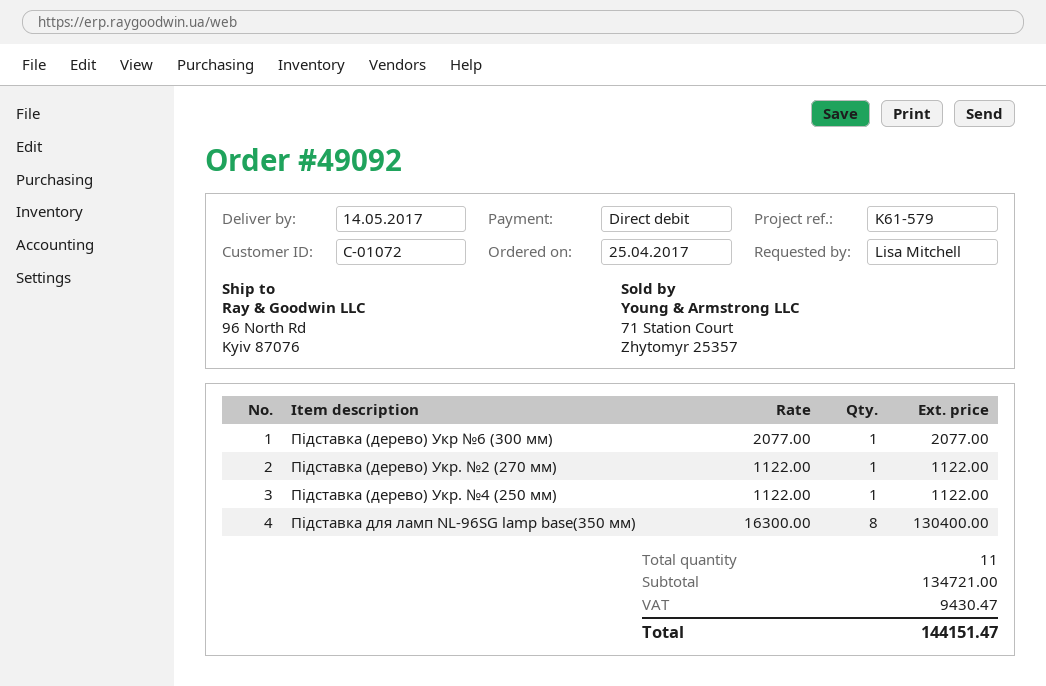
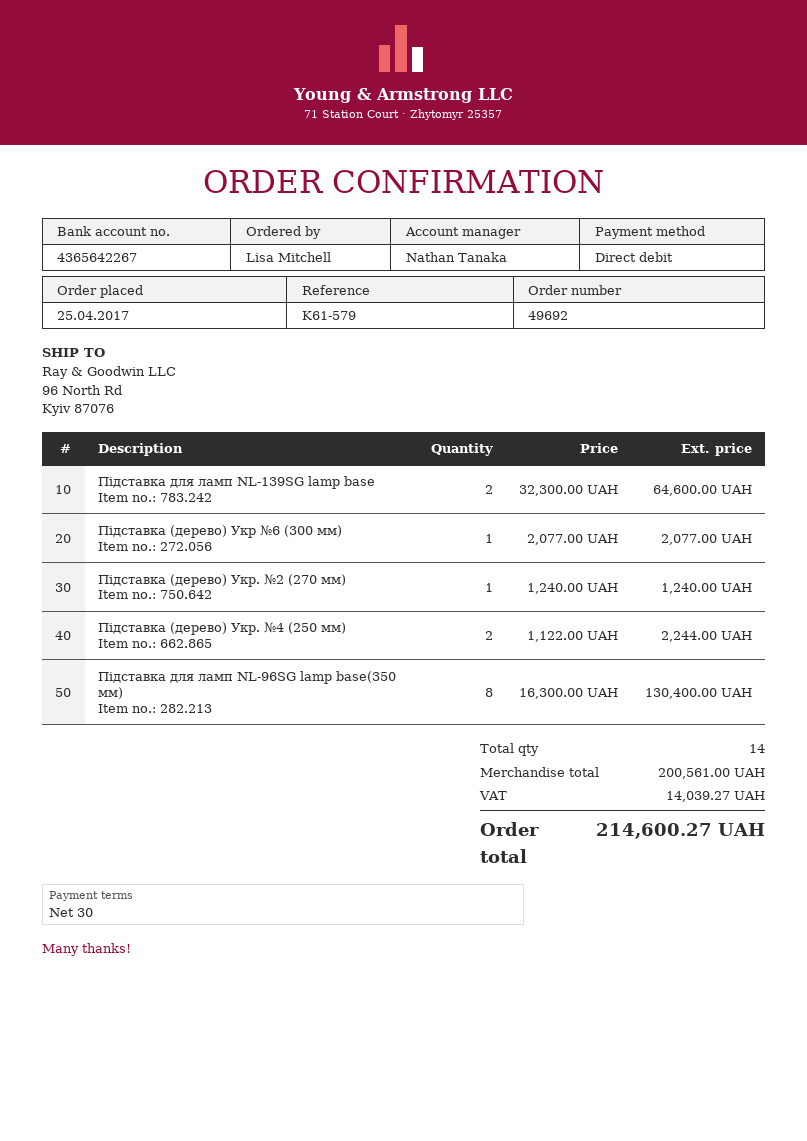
order number: 49092 -> 49692
Підставка (дерево) Укр. №2 (270 мм): 1 x 1122.00 = 1122.00 -> 1 x 1240.00 = 1240.00
Підставка (дерево) Укр. №4 (250 мм): 1 x 1122.00 = 1122.00 -> 2 x 1122.00 = 2244.00
Підставка для ламп NL-139SG lamp base: none -> 2 x 32300.00 = 64600.00
total quantity: 11 -> 14
subtotal: 134721.00 -> 200561.00
tax: 9430.47 -> 14039.27
total: 144151.47 -> 214600.27

